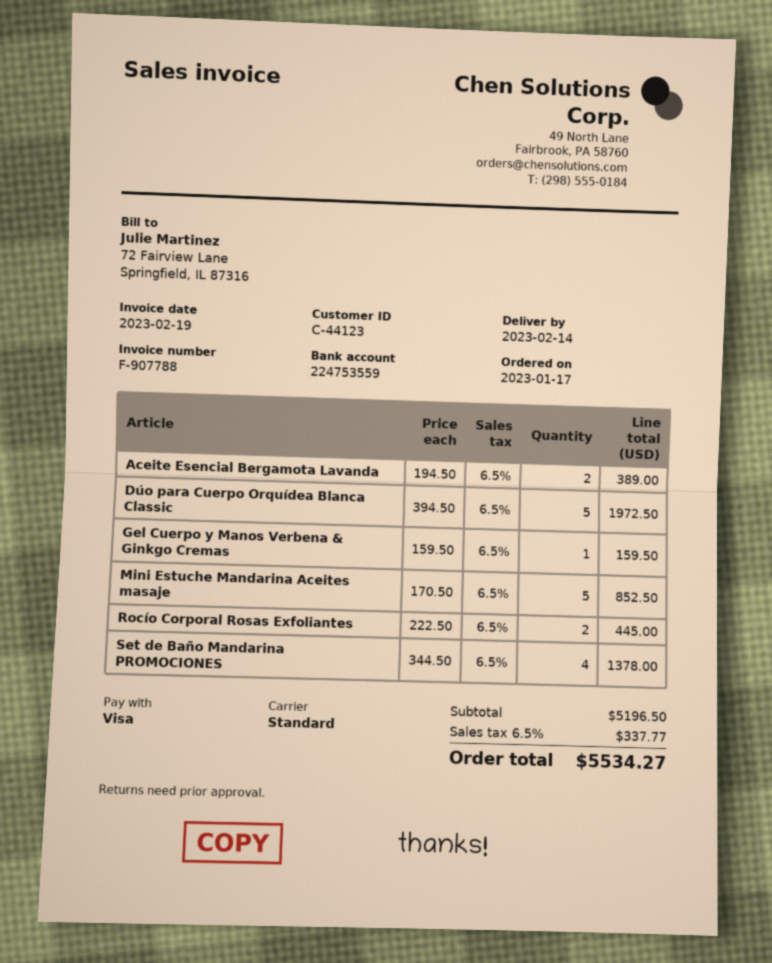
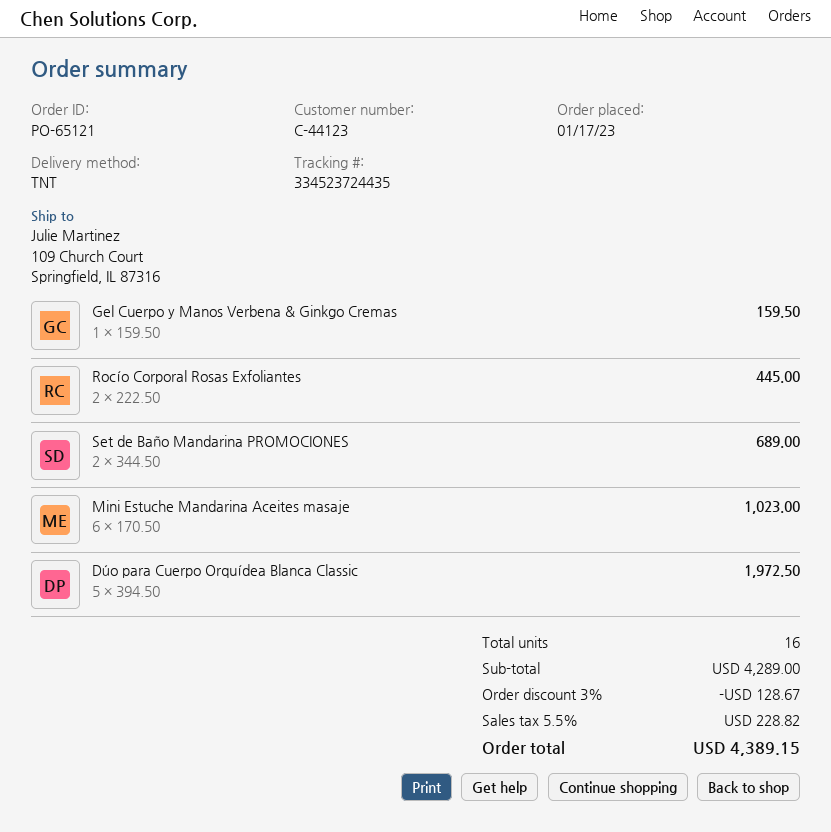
shipping method: standard -> TNT
Aceite Esencial Bergamota Lavanda: 2 x 194.50 = 389.00 -> none
Mini Estuche Mandarina Aceites masaje: 5 x 170.50 = 852.50 -> 6 x 170.50 = 1023.00
Set de Baño Mandarina PROMOCIONES: 4 x 344.50 = 1378.00 -> 2 x 344.50 = 689.00
subtotal: 5196.50 -> 4289.00
discount: none -> 3% = 128.67
tax: 6.5% = 337.77 -> 5.5% = 228.82
total: 5534.27 -> 4389.15

